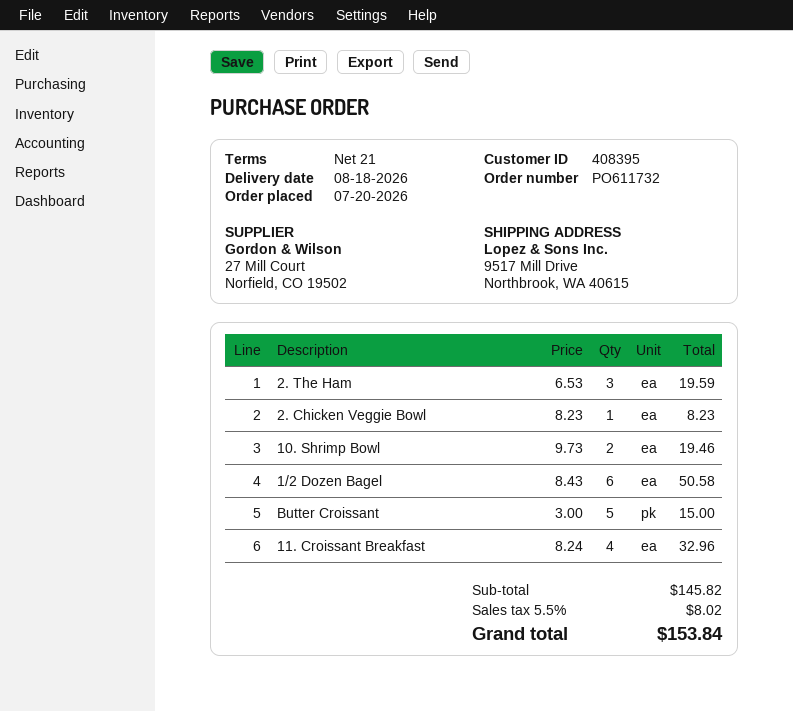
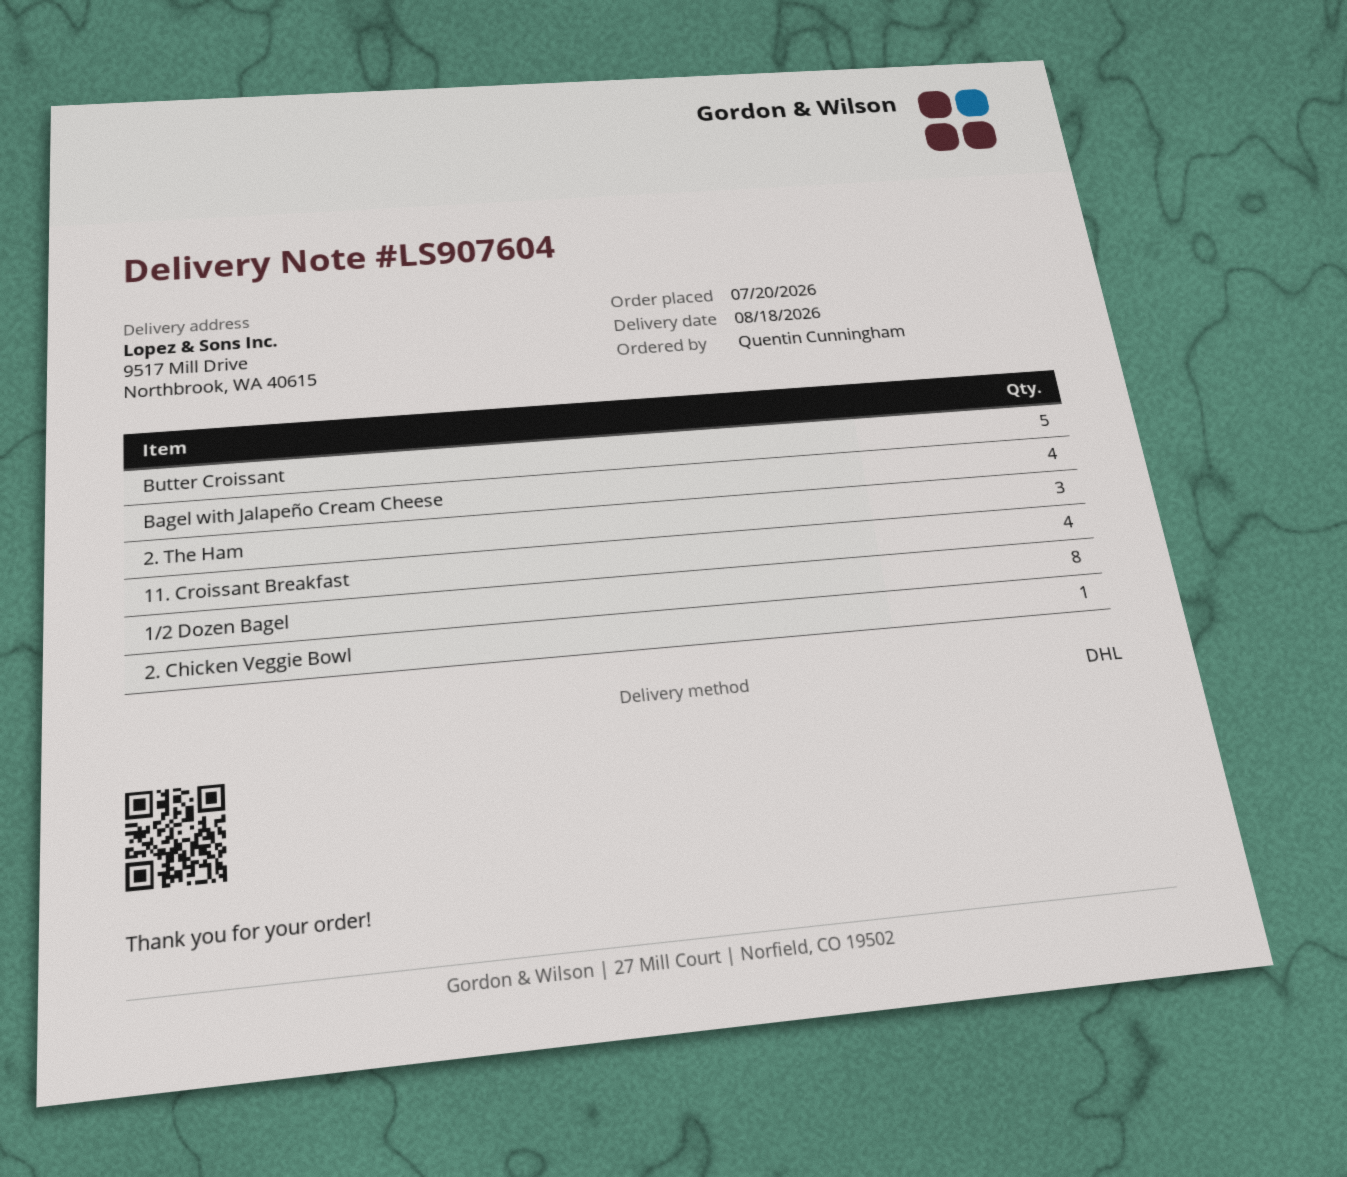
10. Shrimp Bowl: 2 -> none
1/2 Dozen Bagel: 6 -> 8
Bagel with Jalapeño Cream Cheese: none -> 4

